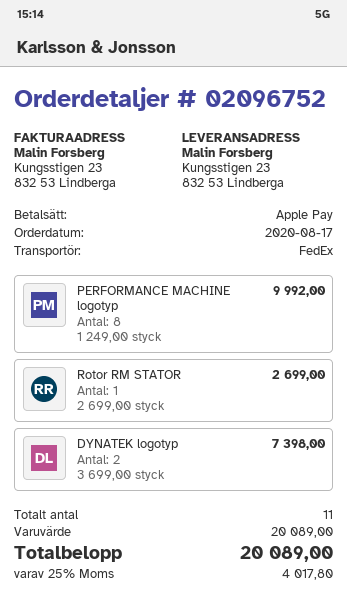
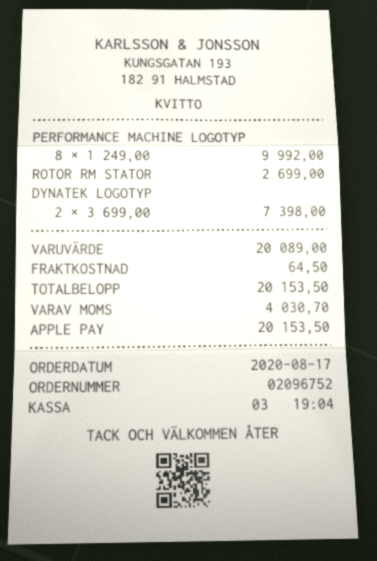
shipping: none -> 64.50
tax: 4017.80 -> 4030.70
total: 20089.00 -> 20153.50

